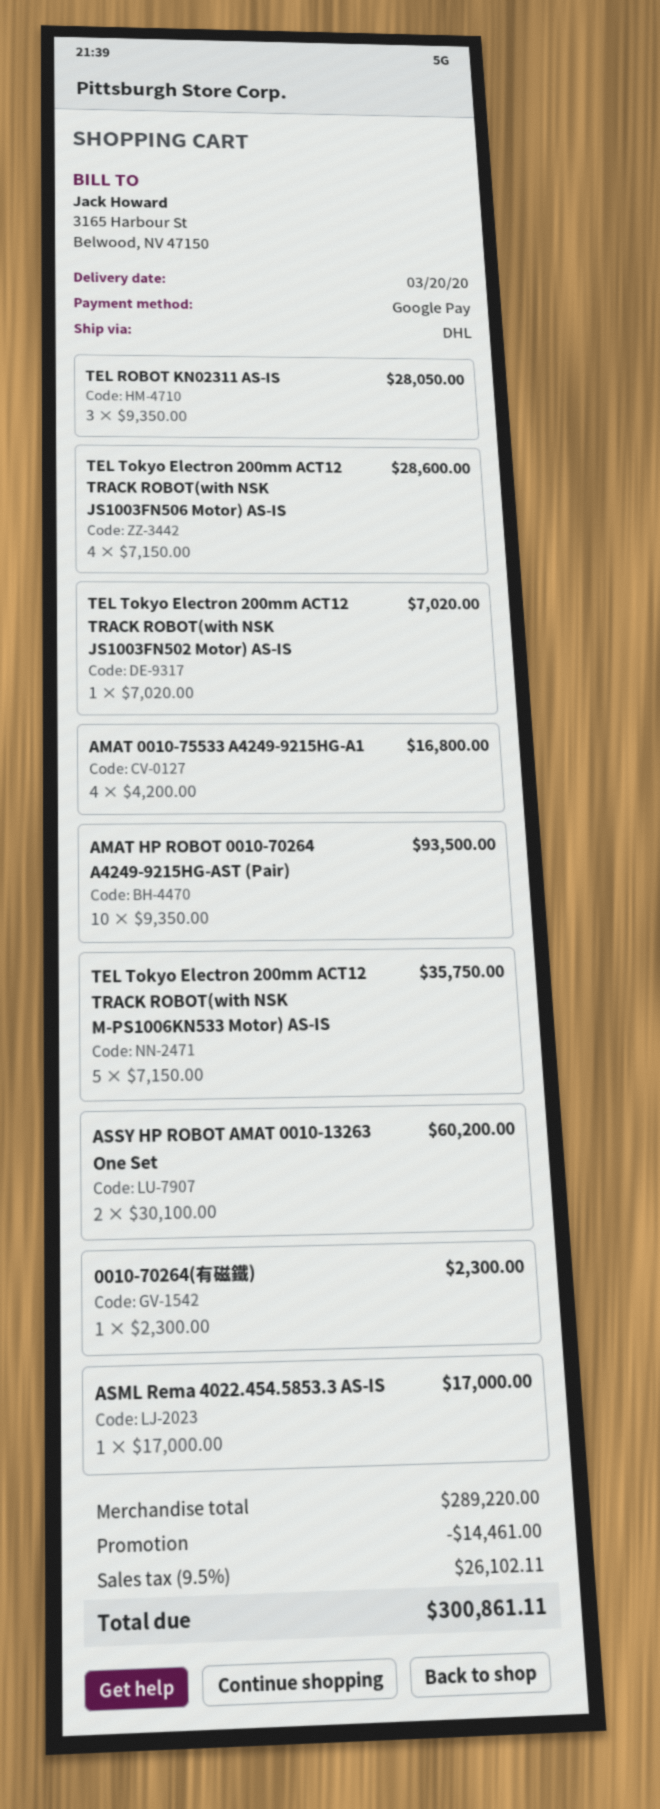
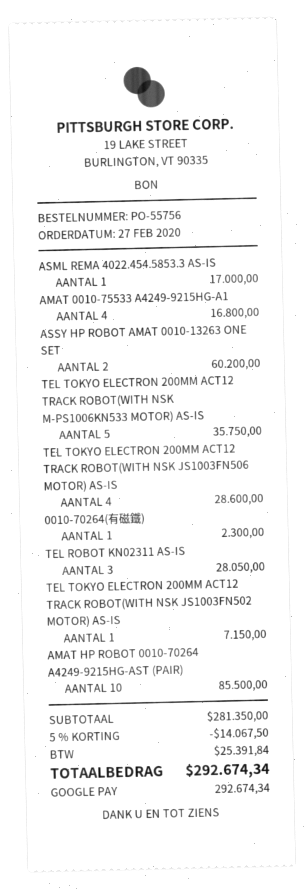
TEL Tokyo Electron 200mm ACT12 TRACK ROBOT(with NSK JS1003FN502 Motor) AS-IS: 1 for 7020.00 -> 1 for 7150.00
AMAT HP ROBOT 0010-70264 A4249-9215HG-AST (Pair): 10 for 93500.00 -> 10 for 85500.00
subtotal: 289220.00 -> 281350.00
discount: 14461.00 -> 14067.50
tax: 26102.11 -> 25391.84
total: 300861.11 -> 292674.34

